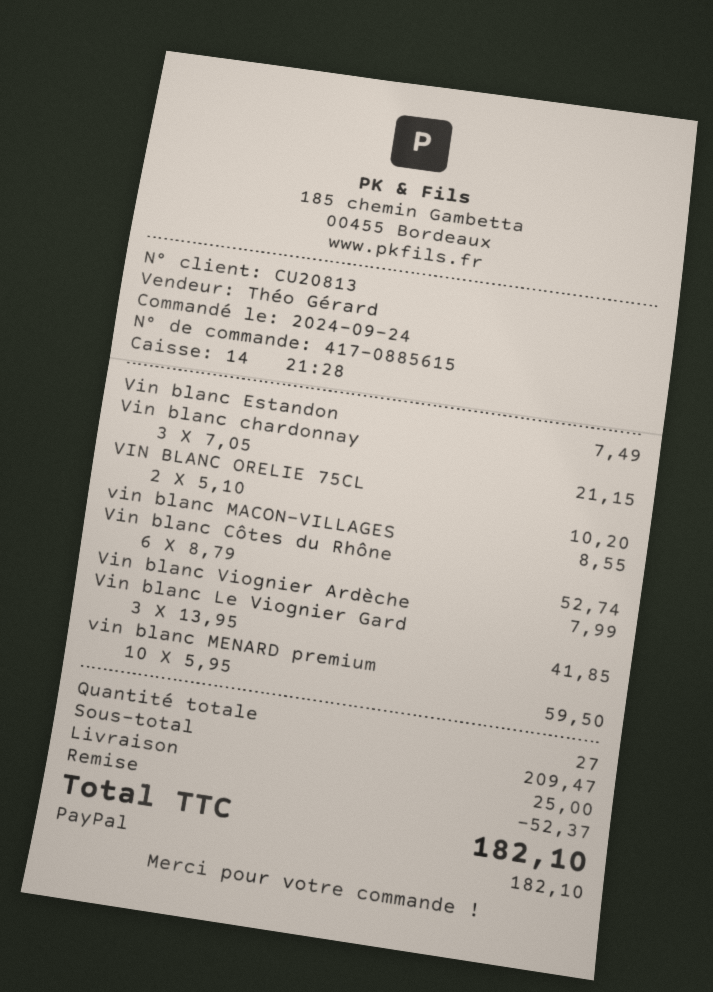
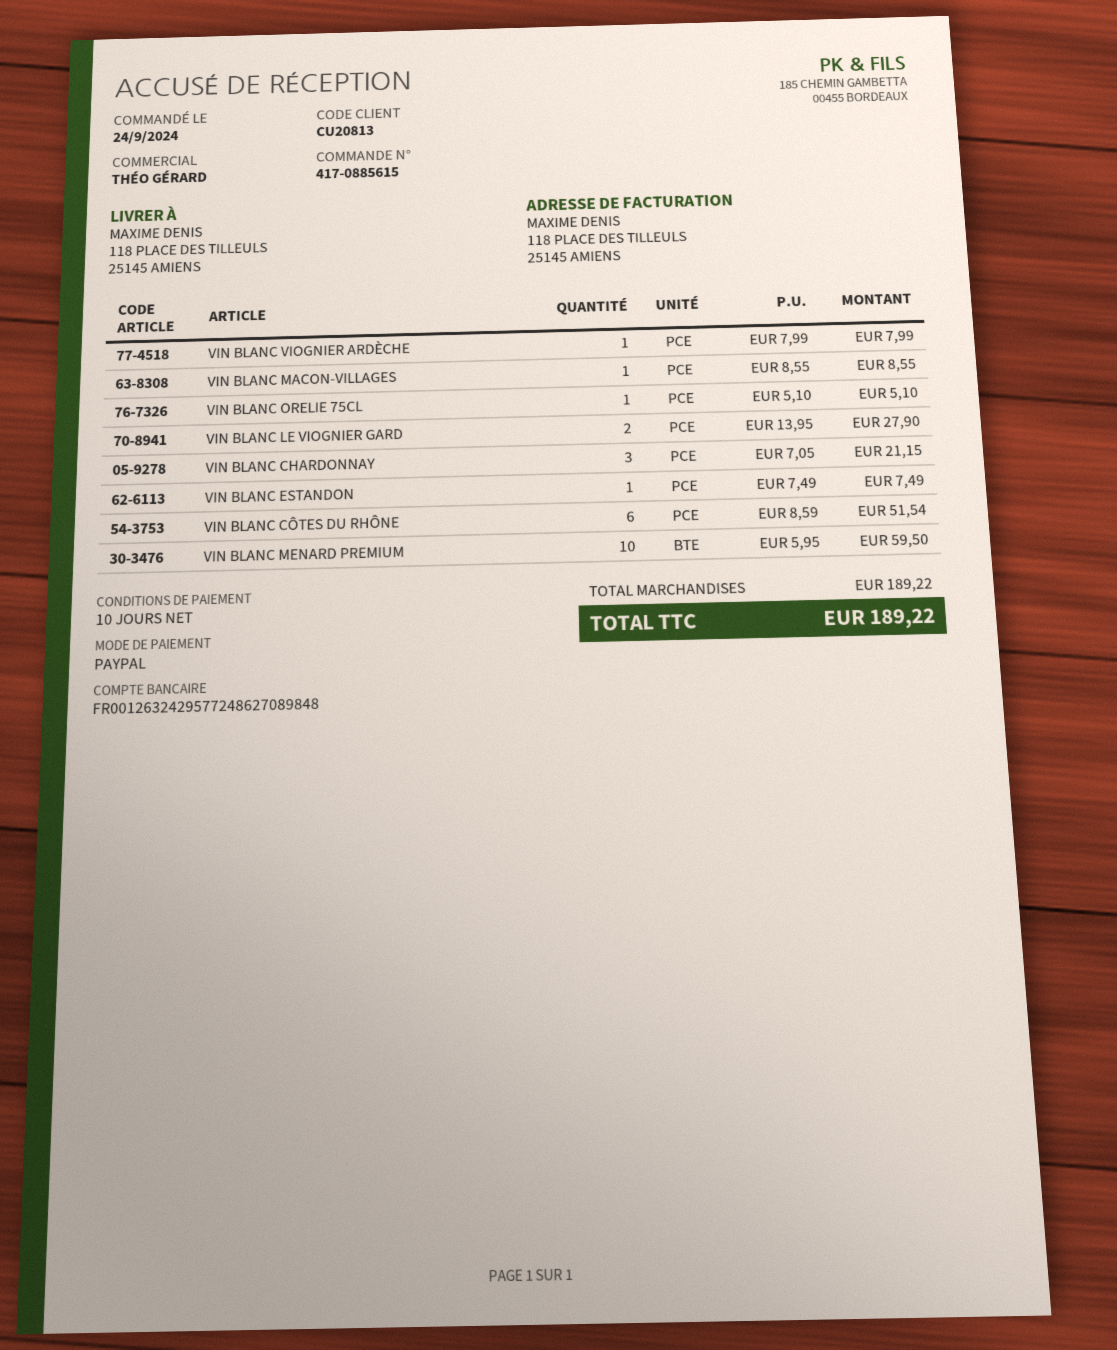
VIN BLANC ORELIE 75CL: 2 x 5.10 = 10.20 -> 1 x 5.10 = 5.10
Vin blanc Côtes du Rhône: 6 x 8.79 = 52.74 -> 6 x 8.59 = 51.54
Vin blanc Le Viognier Gard: 3 x 13.95 = 41.85 -> 2 x 13.95 = 27.90
subtotal: 209.47 -> 189.22
discount: 52.37 -> none
shipping: 25.00 -> none
total: 182.10 -> 189.22

